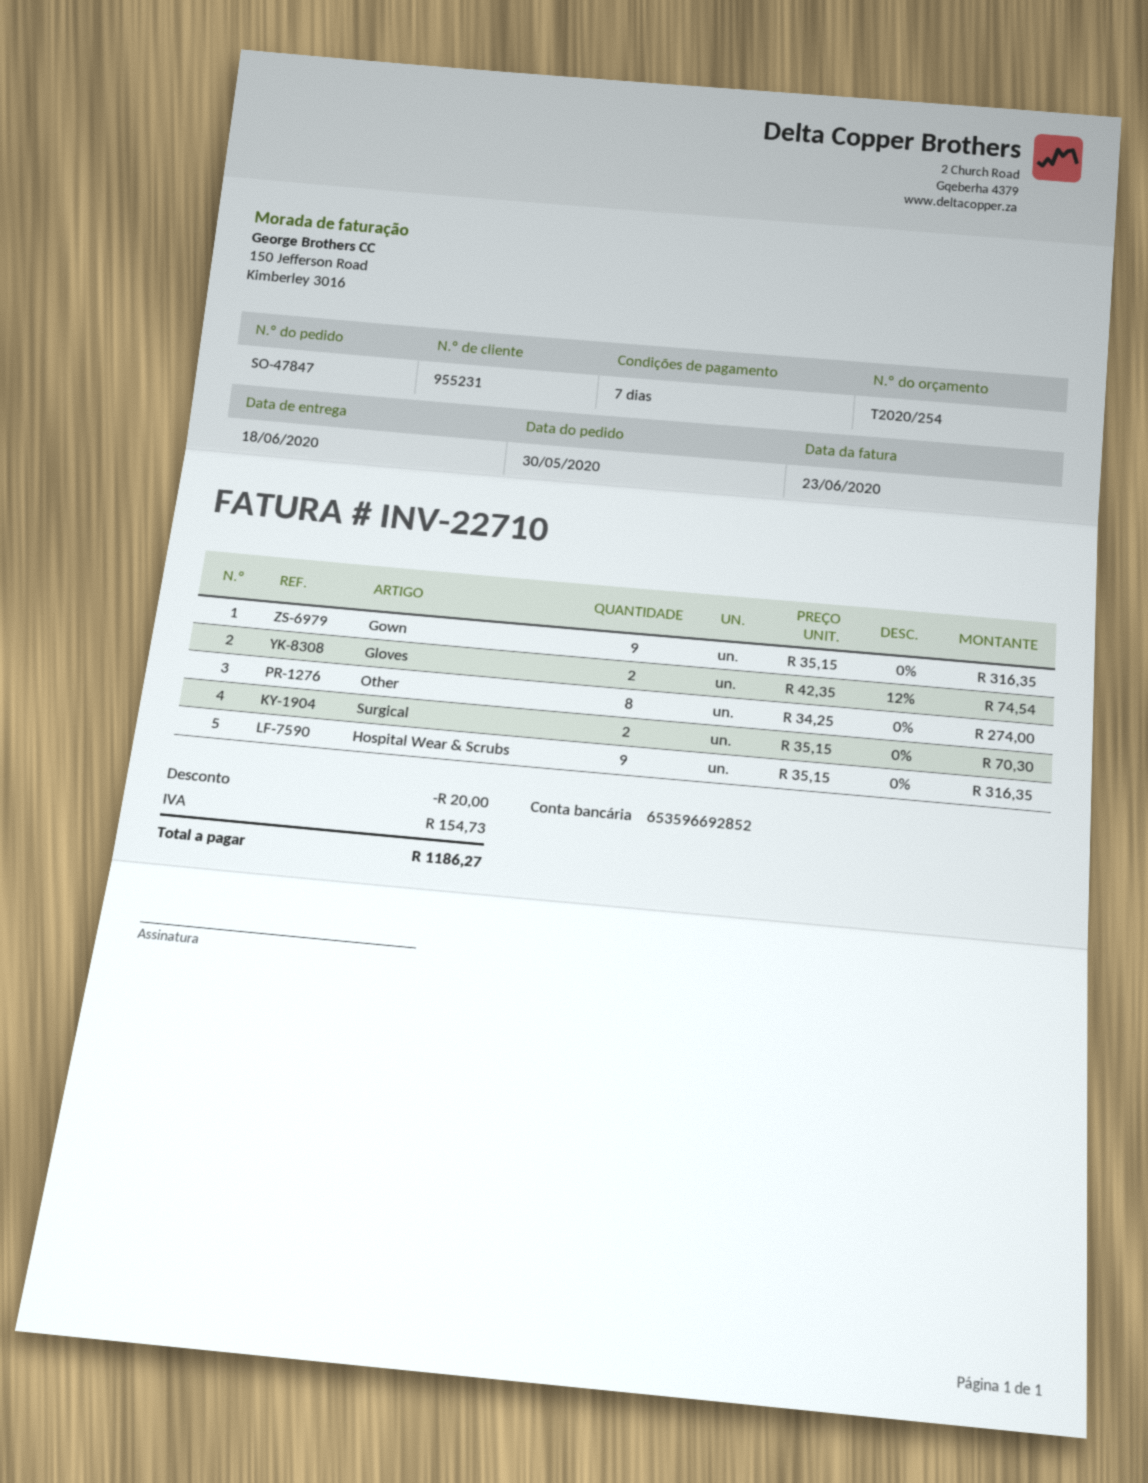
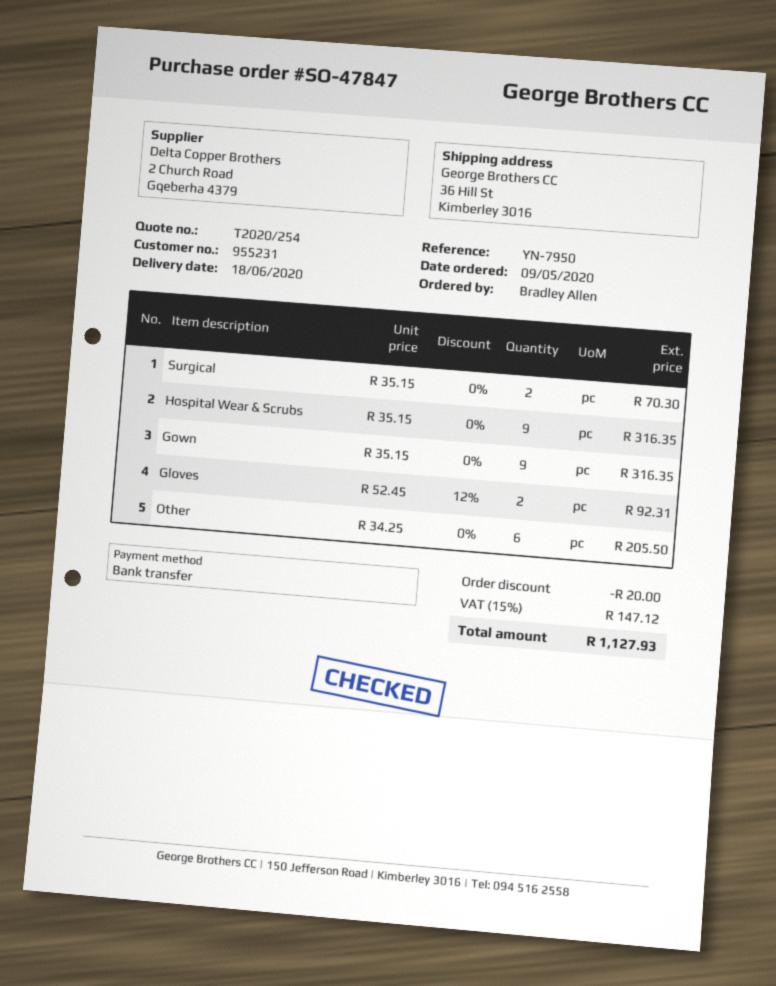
order date: 2020-05-30 -> 2020-05-09
Gloves: 2 x 42.35 - 12% = 74.54 -> 2 x 52.45 - 12% = 92.31
Other: 8 x 34.25 = 274.00 -> 6 x 34.25 = 205.50
tax: 154.73 -> 147.12
total: 1186.27 -> 1127.93

